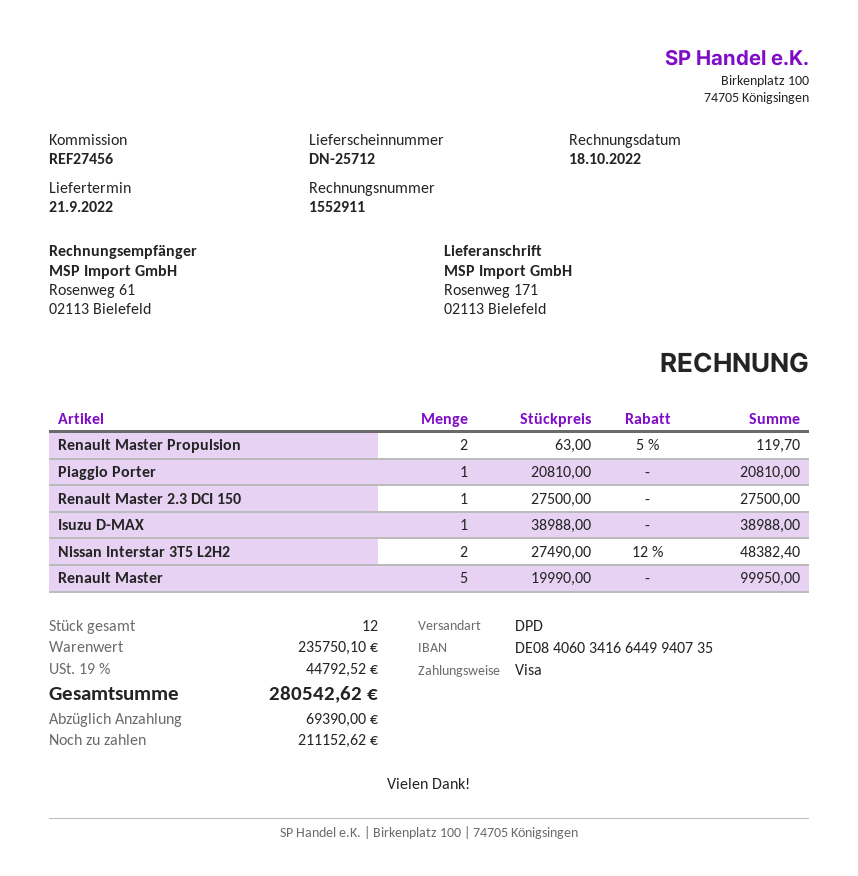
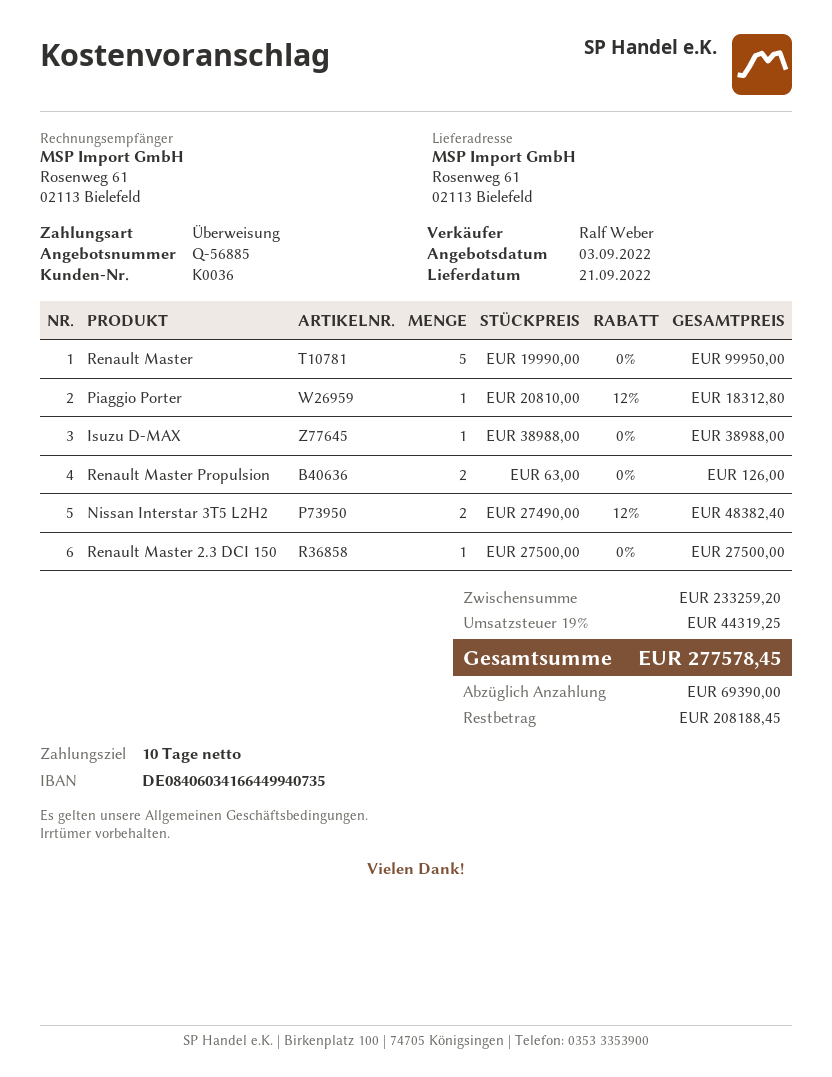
payment method: Visa -> bank transfer
ship to: Rosenweg 171, 02113 Bielefeld -> Rosenweg 61, 02113 Bielefeld
Renault Master Propulsion: 2 x 63.00 - 5% = 119.70 -> 2 x 63.00 = 126.00
Piaggio Porter: 1 x 20810.00 = 20810.00 -> 1 x 20810.00 - 12% = 18312.80
subtotal: 235750.10 -> 233259.20
tax: 19% = 44792.52 -> 19% = 44319.25
total: 280542.62 -> 277578.45
balance: 211152.62 -> 208188.45

